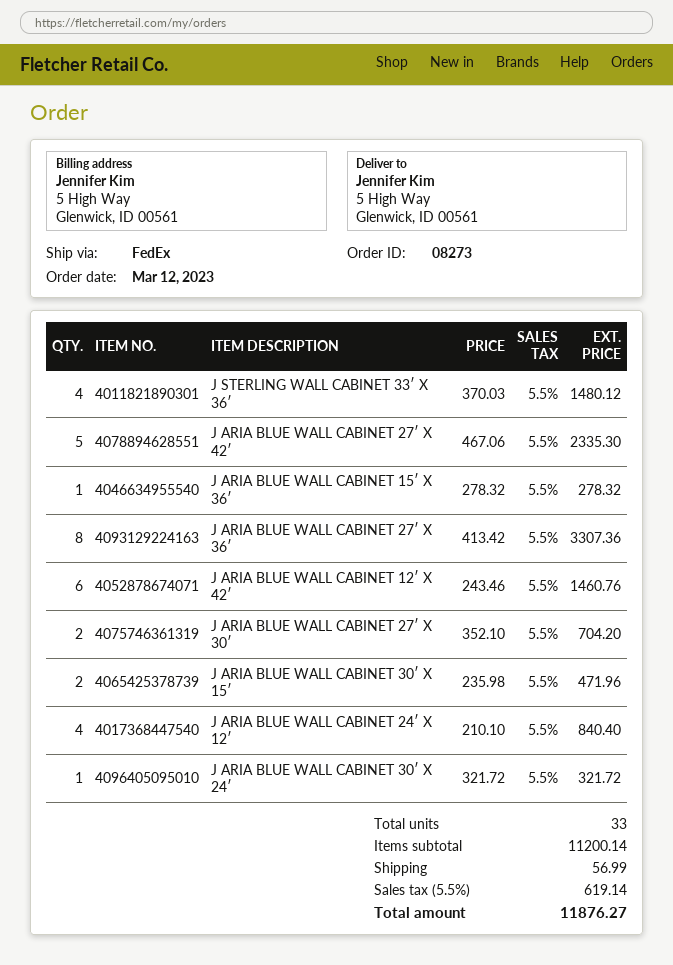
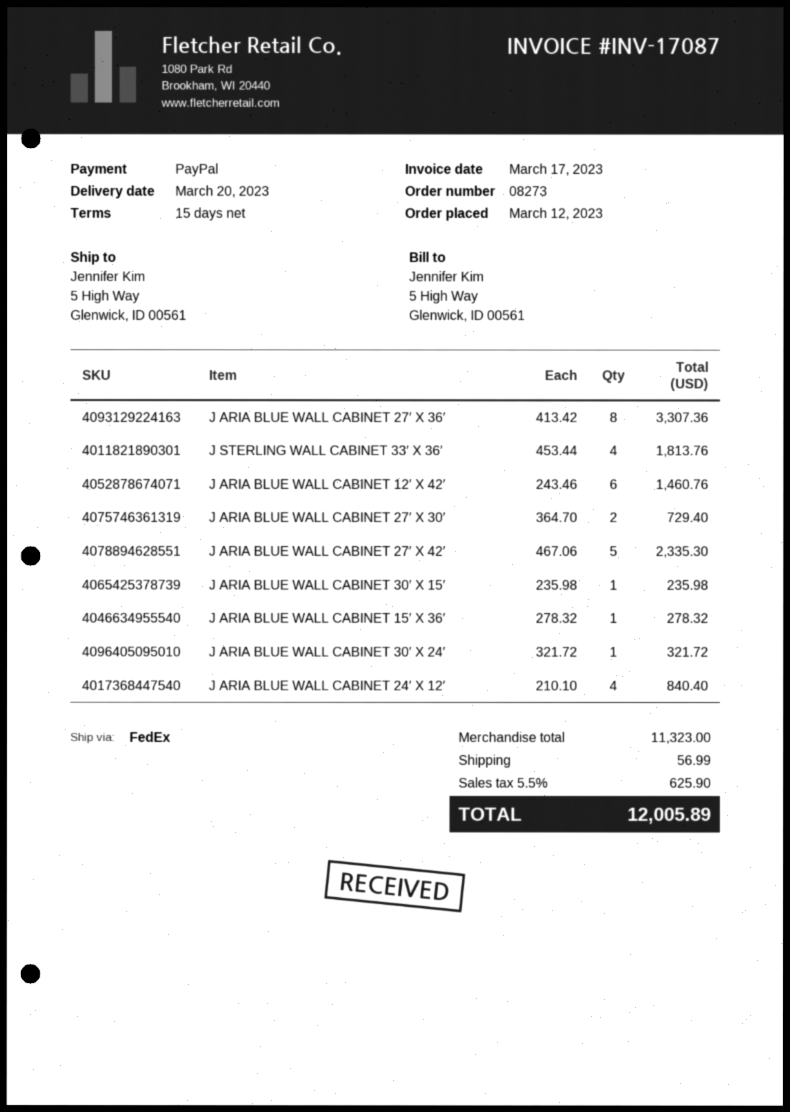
J STERLING WALL CABINET 33′ X 36′: 4 x 370.03 = 1480.12 -> 4 x 453.44 = 1813.76
J ARIA BLUE WALL CABINET 27′ X 30′: 2 x 352.10 = 704.20 -> 2 x 364.70 = 729.40
J ARIA BLUE WALL CABINET 30′ X 15′: 2 x 235.98 = 471.96 -> 1 x 235.98 = 235.98
subtotal: 11200.14 -> 11323.00
tax: 5.5% = 619.14 -> 5.5% = 625.90
total: 11876.27 -> 12005.89

